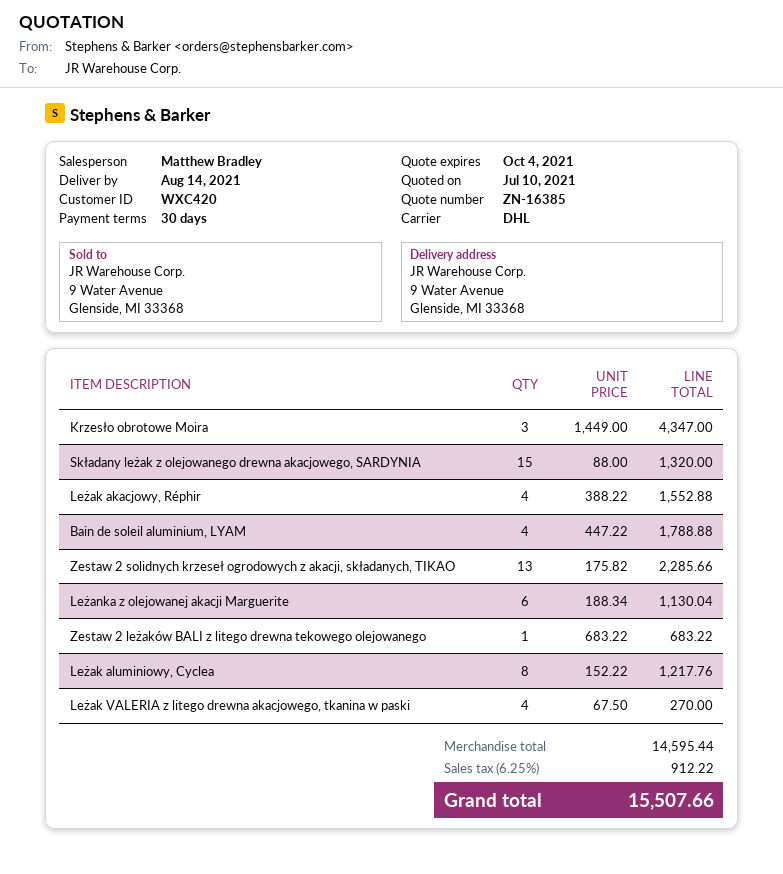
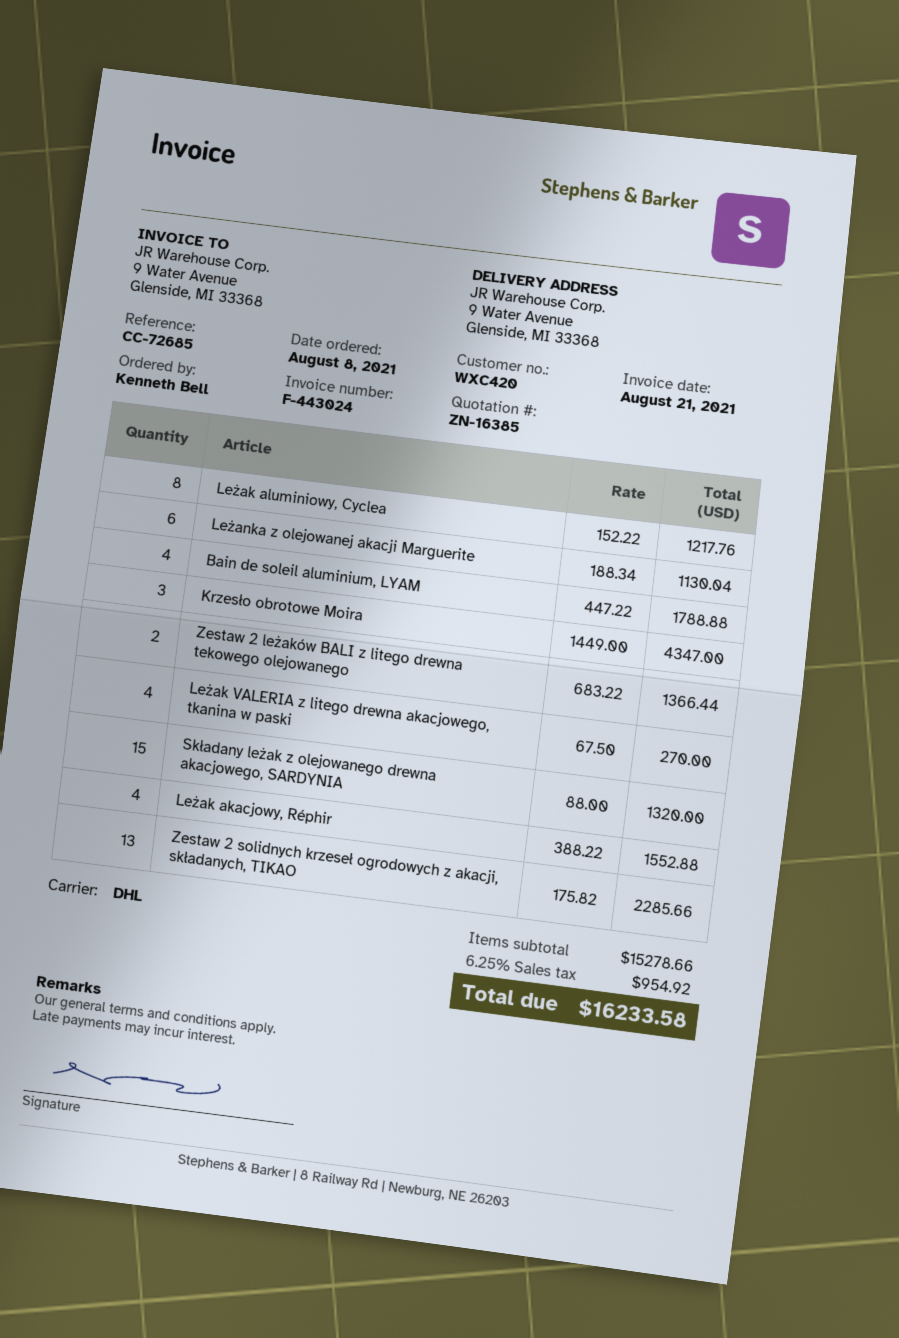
Zestaw 2 leżaków BALI z litego drewna tekowego olejowanego: 1 x 683.22 = 683.22 -> 2 x 683.22 = 1366.44
subtotal: 14595.44 -> 15278.66
tax: 6.25% = 912.22 -> 6.25% = 954.92
total: 15507.66 -> 16233.58

